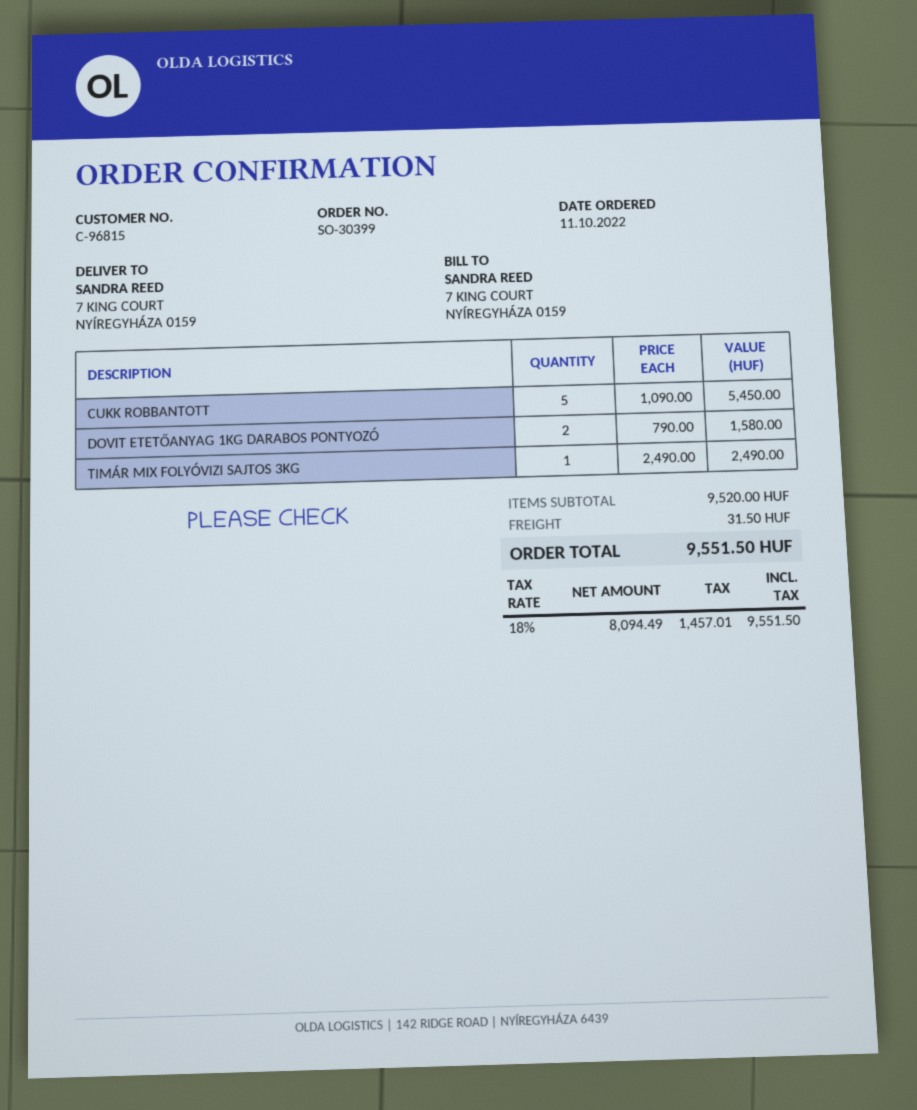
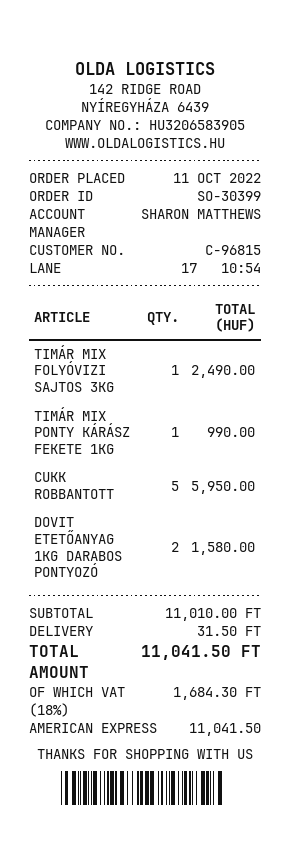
CUKK ROBBANTOTT: 5 for 5450.00 -> 5 for 5950.00
TIMÁR MIX PONTY KÁRÁSZ FEKETE 1KG: none -> 1 for 990.00
subtotal: 9520.00 -> 11010.00
tax: 18% = 1457.01 -> 18% = 1684.30
total: 9551.50 -> 11041.50

